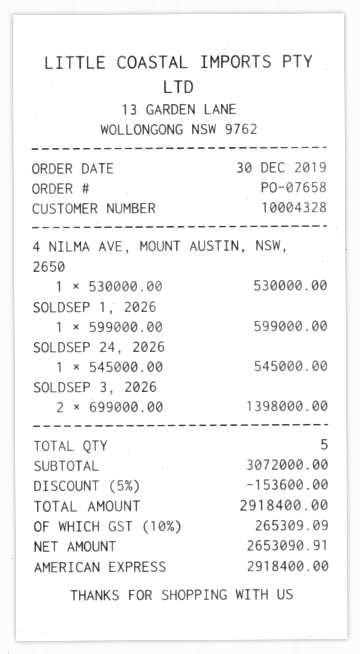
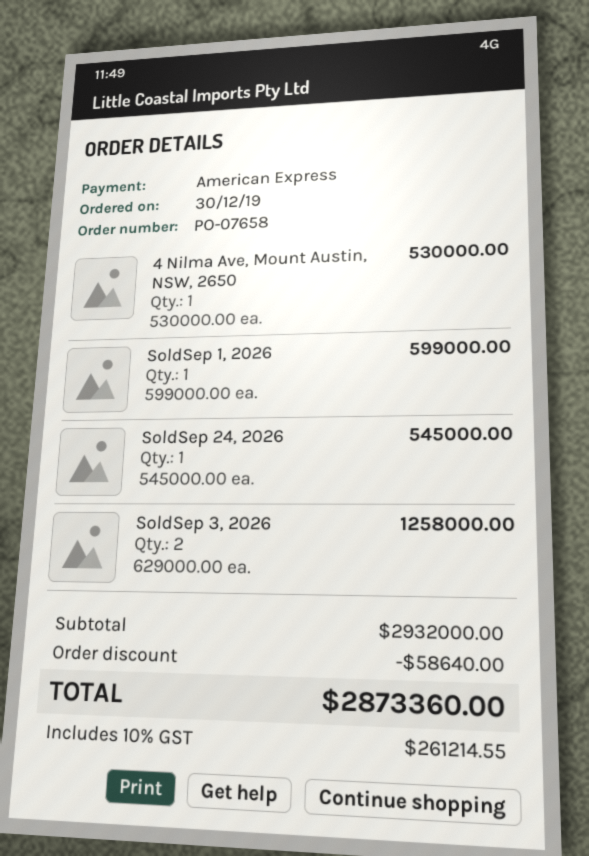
SOLDSEP 3, 2026: 2 x 699000.00 = 1398000.00 -> 2 x 629000.00 = 1258000.00
subtotal: 3072000.00 -> 2932000.00
discount: 153600.00 -> 58640.00
tax: 10% = 265309.09 -> 10% = 261214.55
total: 2918400.00 -> 2873360.00

